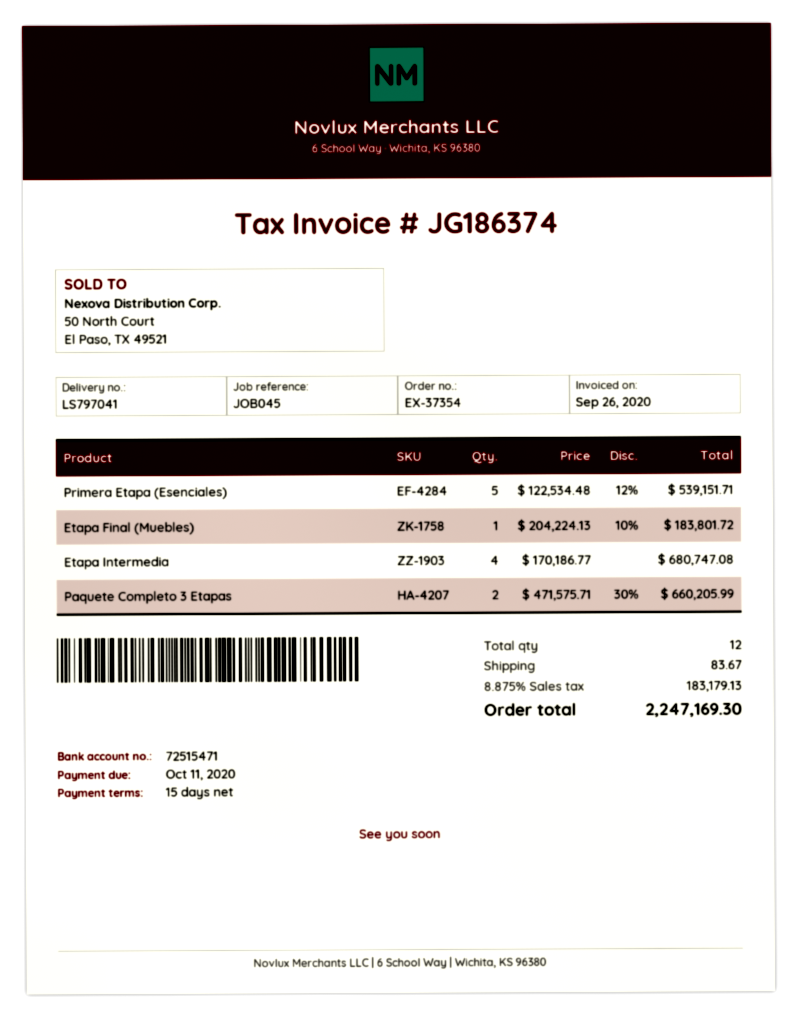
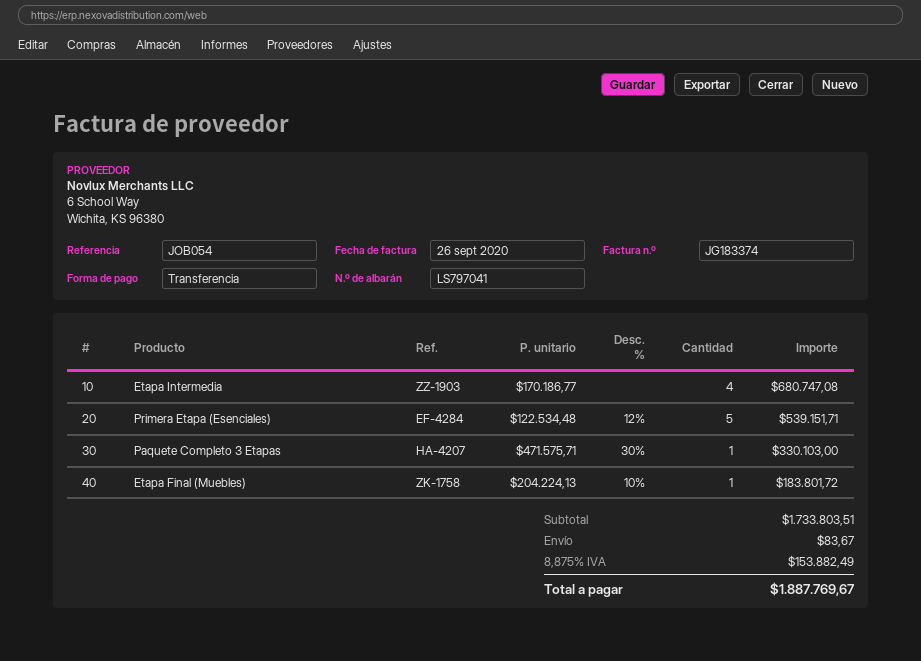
invoice number: JG186374 -> JG183374
reference: JOB045 -> JOB054
Paquete Completo 3 Etapas: 2 x 471575.71 - 30% = 660205.99 -> 1 x 471575.71 - 30% = 330103.00
tax: 8.875% = 183179.13 -> 8.875% = 153882.49
total: 2247169.30 -> 1887769.67

